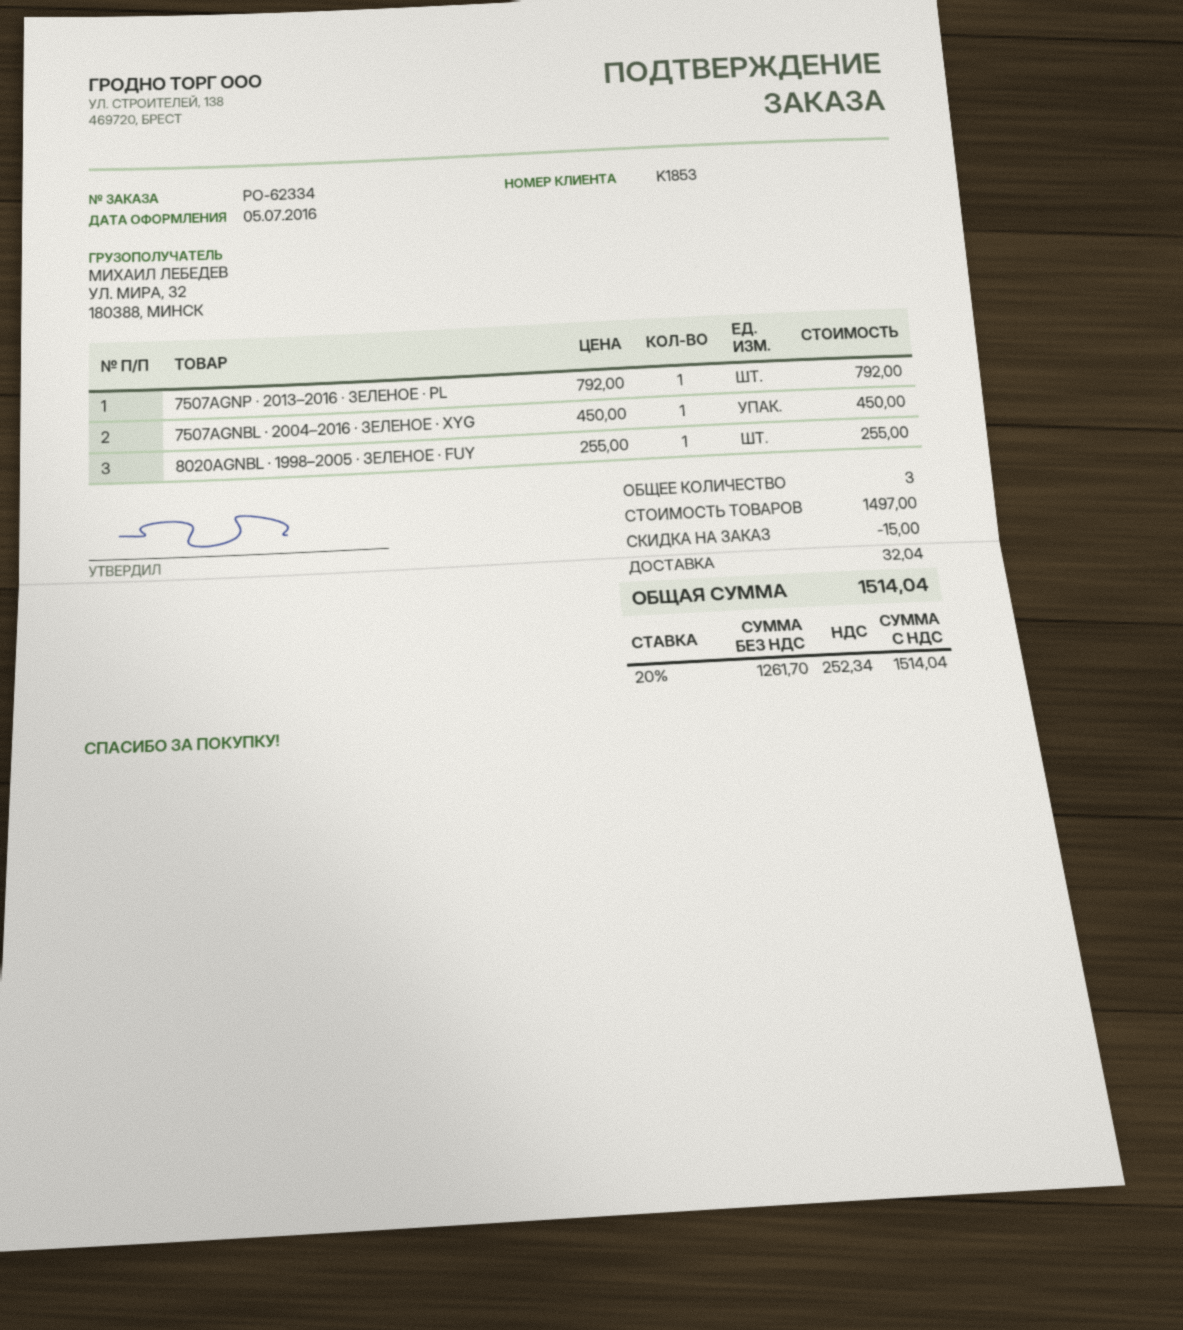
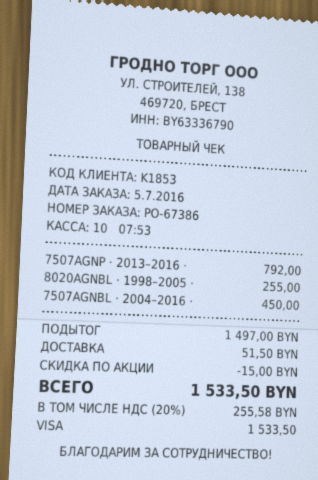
order number: PO-62334 -> PO-67386
shipping: 32.04 -> 51.50
tax: 20% = 252.34 -> 20% = 255.58
total: 1514.04 -> 1533.50

